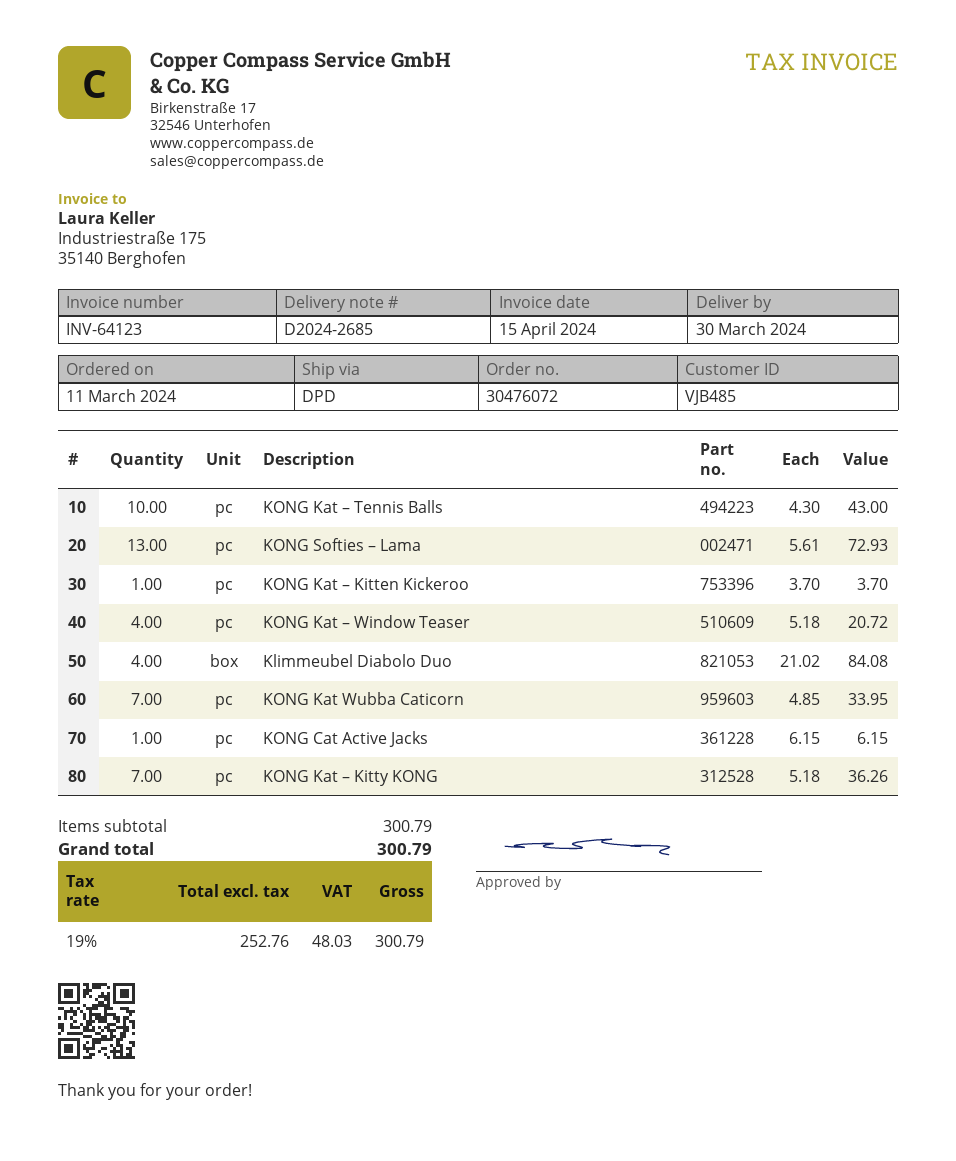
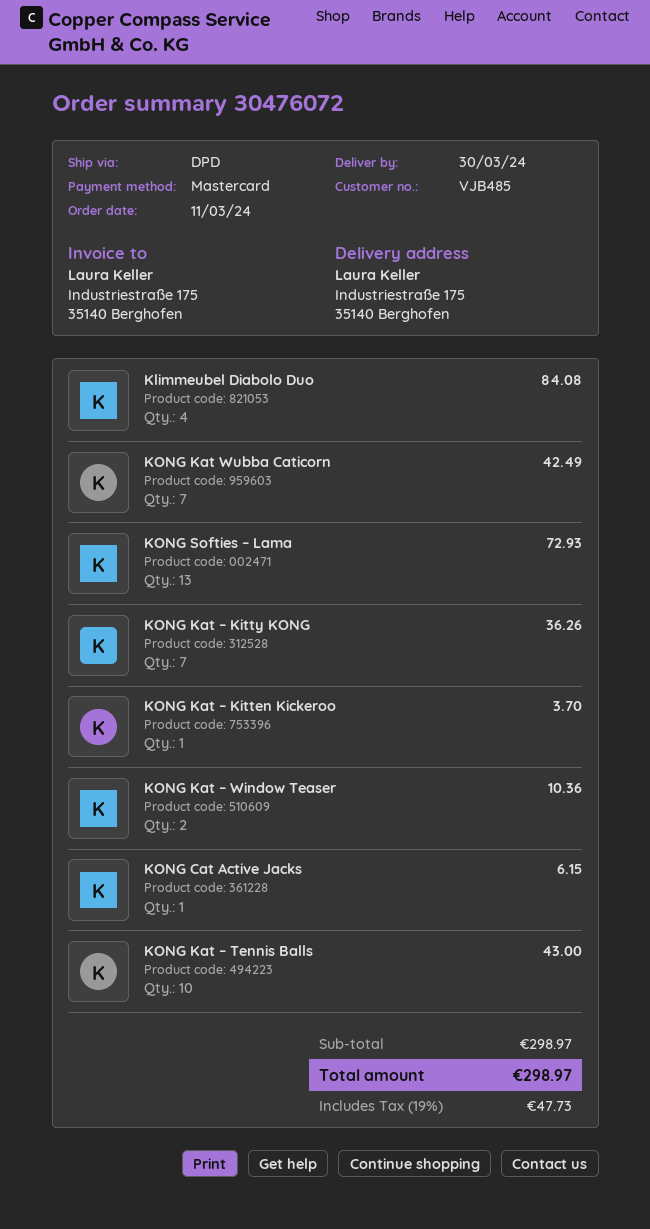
KONG Kat – Window Teaser: 4 for 20.72 -> 2 for 10.36
KONG Kat Wubba Caticorn: 7 for 33.95 -> 7 for 42.49
subtotal: 300.79 -> 298.97
tax: 19% = 48.03 -> 19% = 47.73
total: 300.79 -> 298.97

